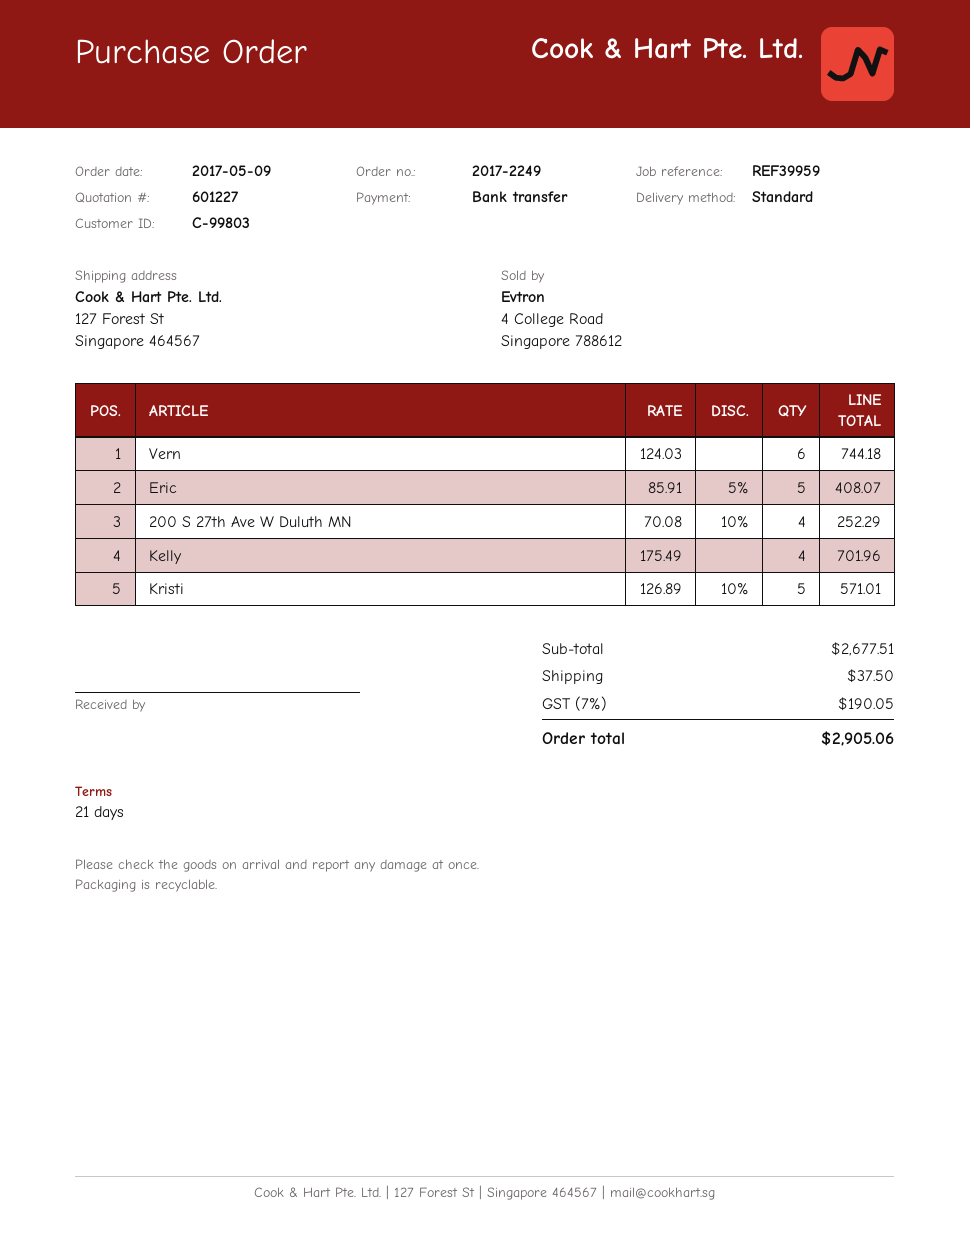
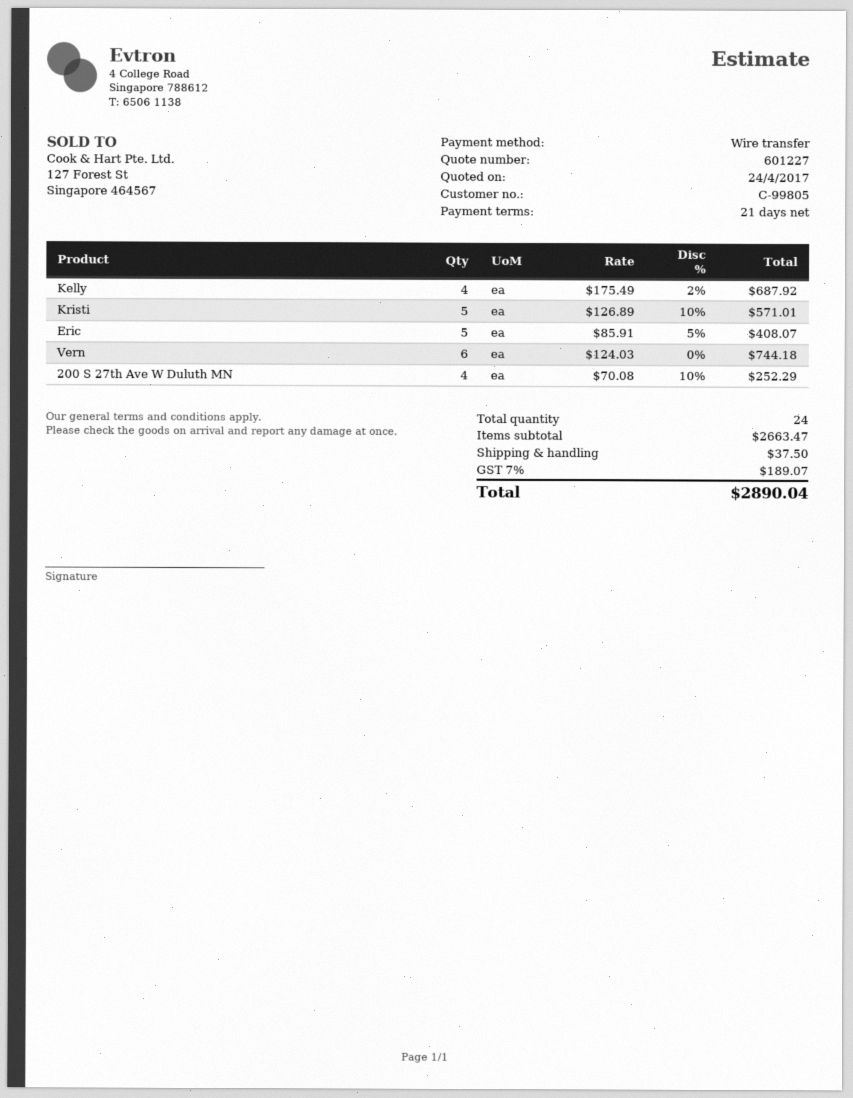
customer number: C-99803 -> C-99805
Kelly: 4 x 175.49 = 701.96 -> 4 x 175.49 - 2% = 687.92
subtotal: 2677.51 -> 2663.47
tax: 7% = 190.05 -> 7% = 189.07
total: 2905.06 -> 2890.04

